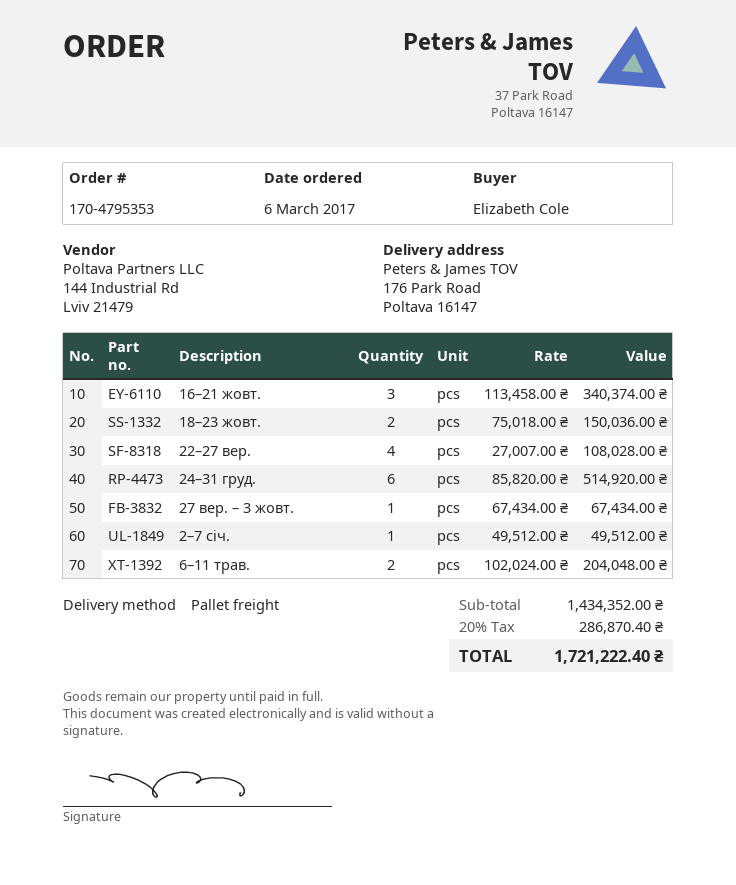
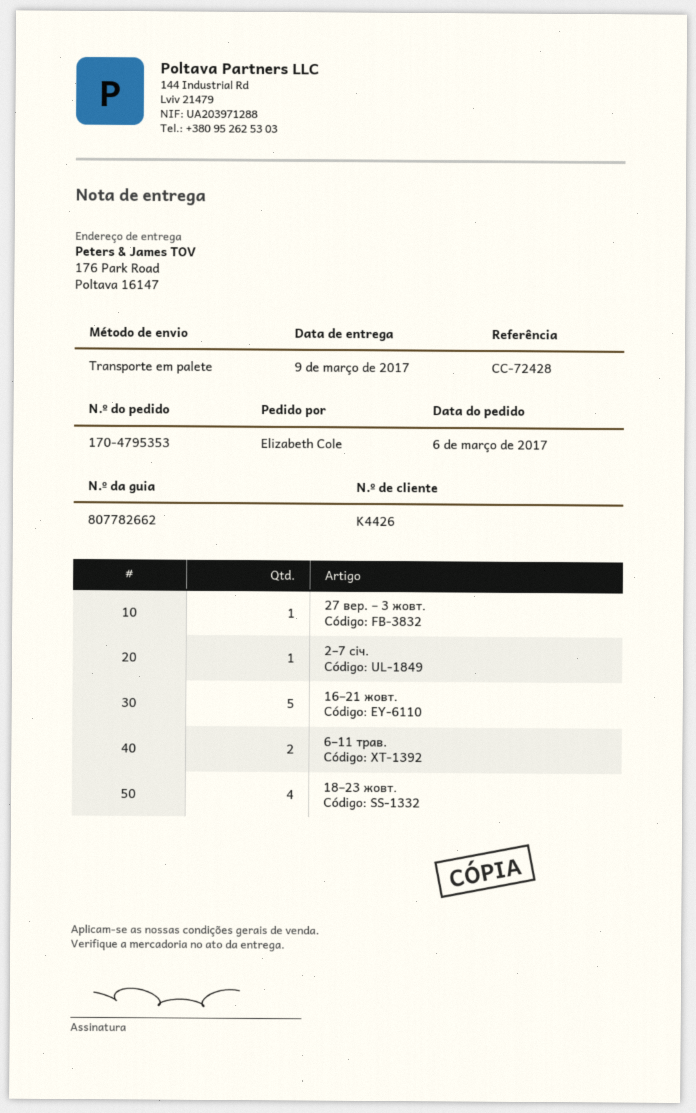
16–21 жовт.: 3 -> 5
18–23 жовт.: 2 -> 4
22–27 вер.: 4 -> none
24–31 груд.: 6 -> none

